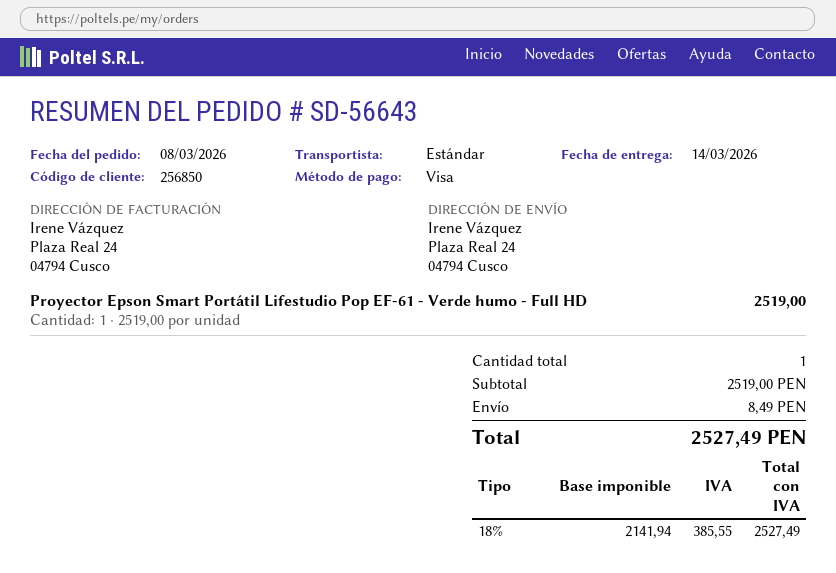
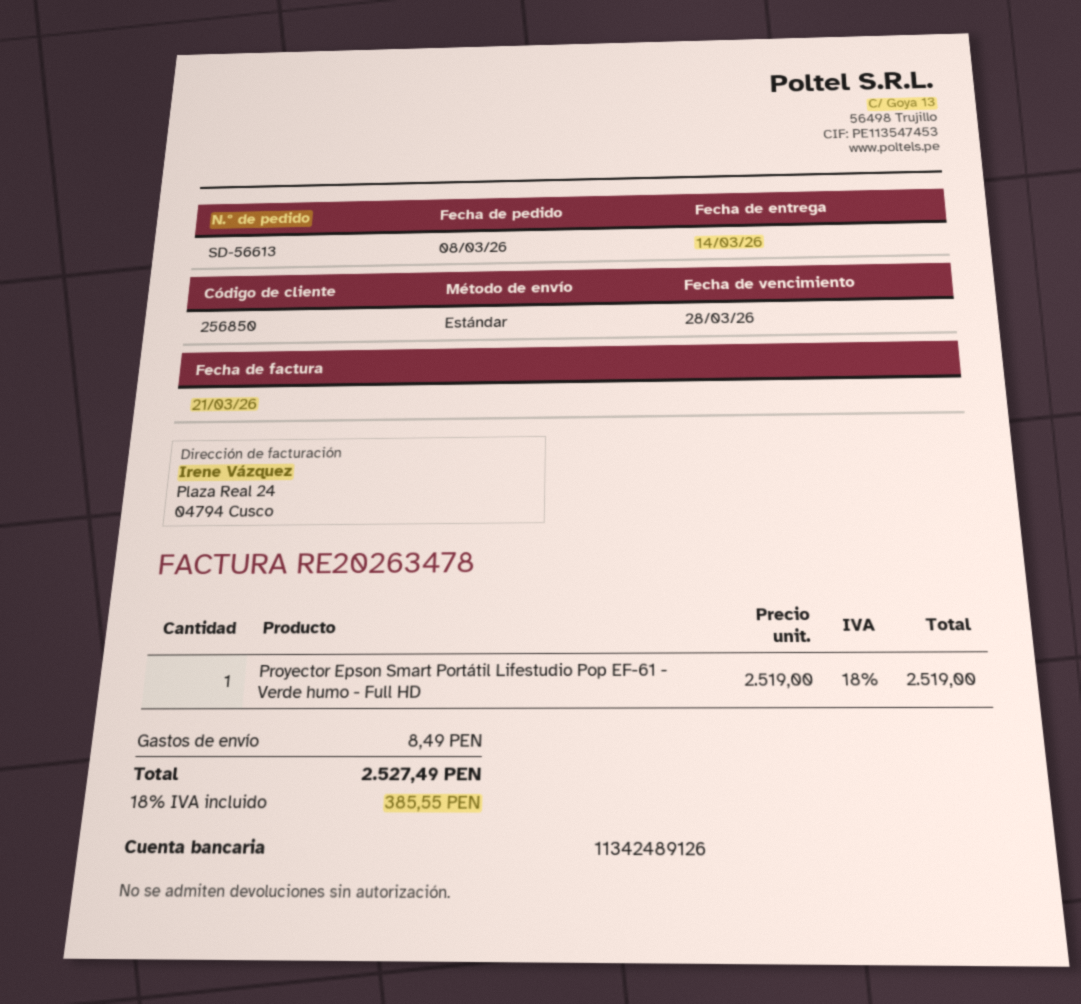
order number: SD-56643 -> SD-56613

